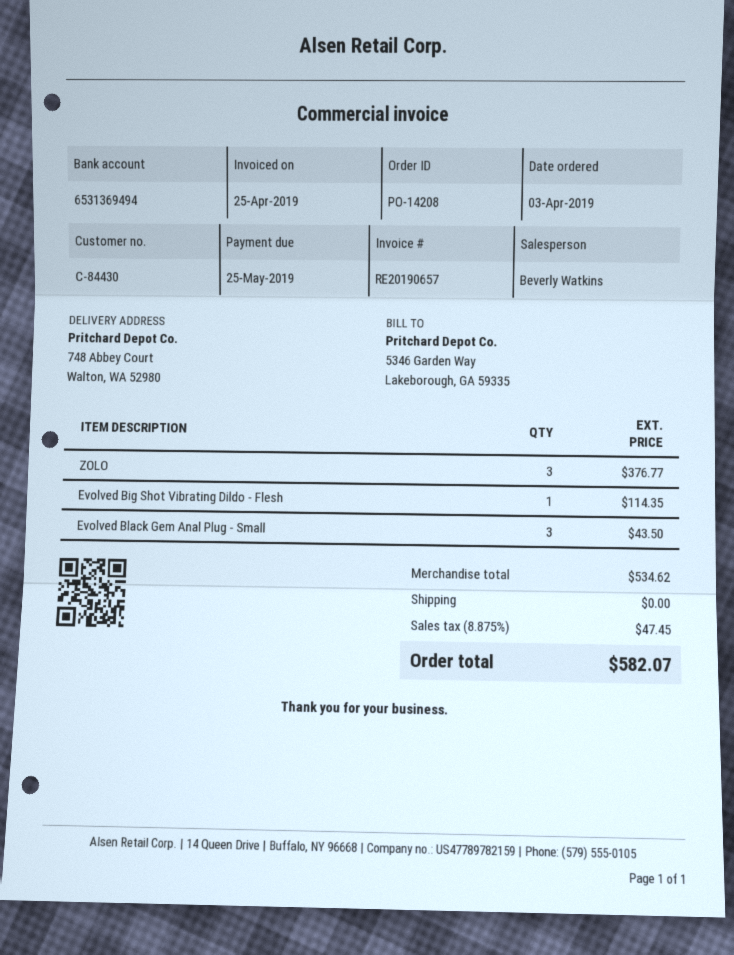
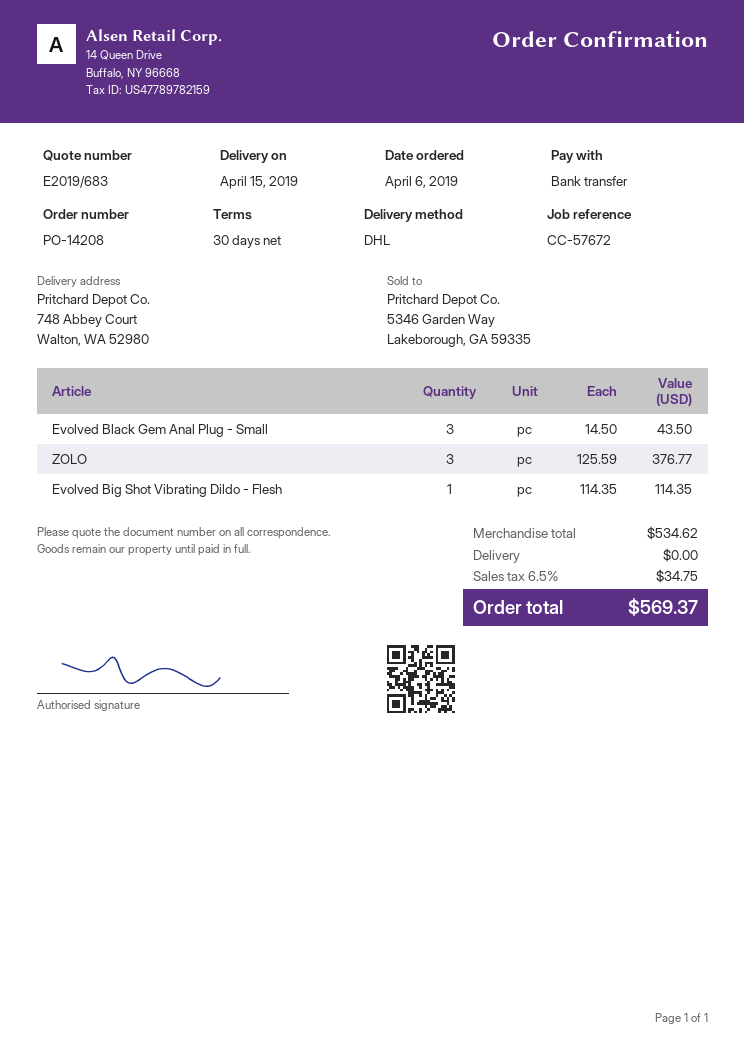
order date: 2019-04-03 -> 2019-04-06
tax: 8.875% = 47.45 -> 6.5% = 34.75
total: 582.07 -> 569.37

